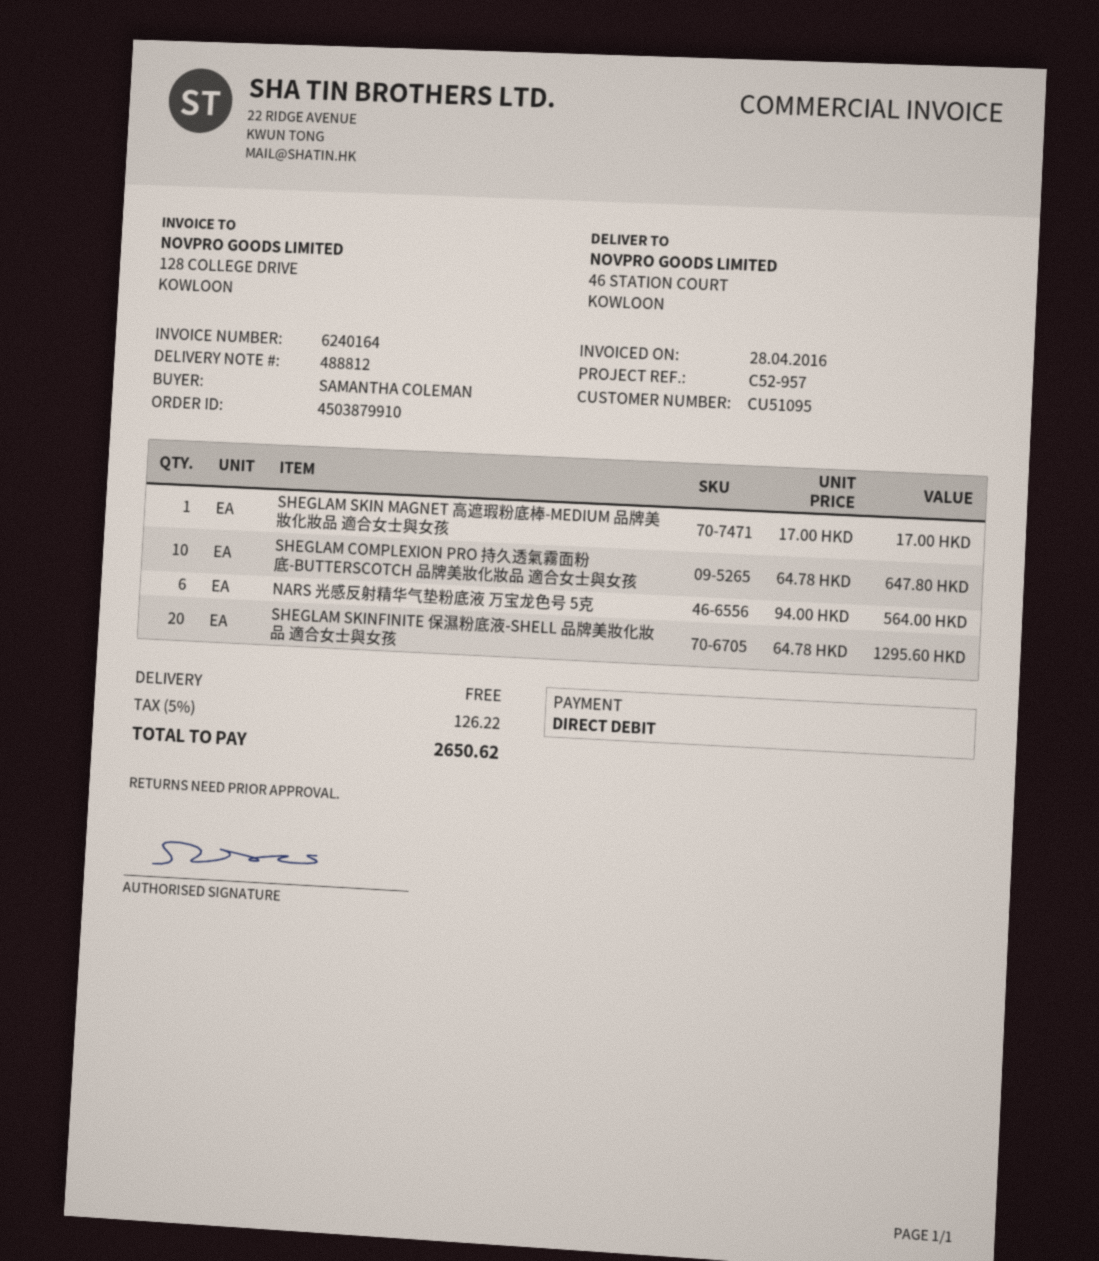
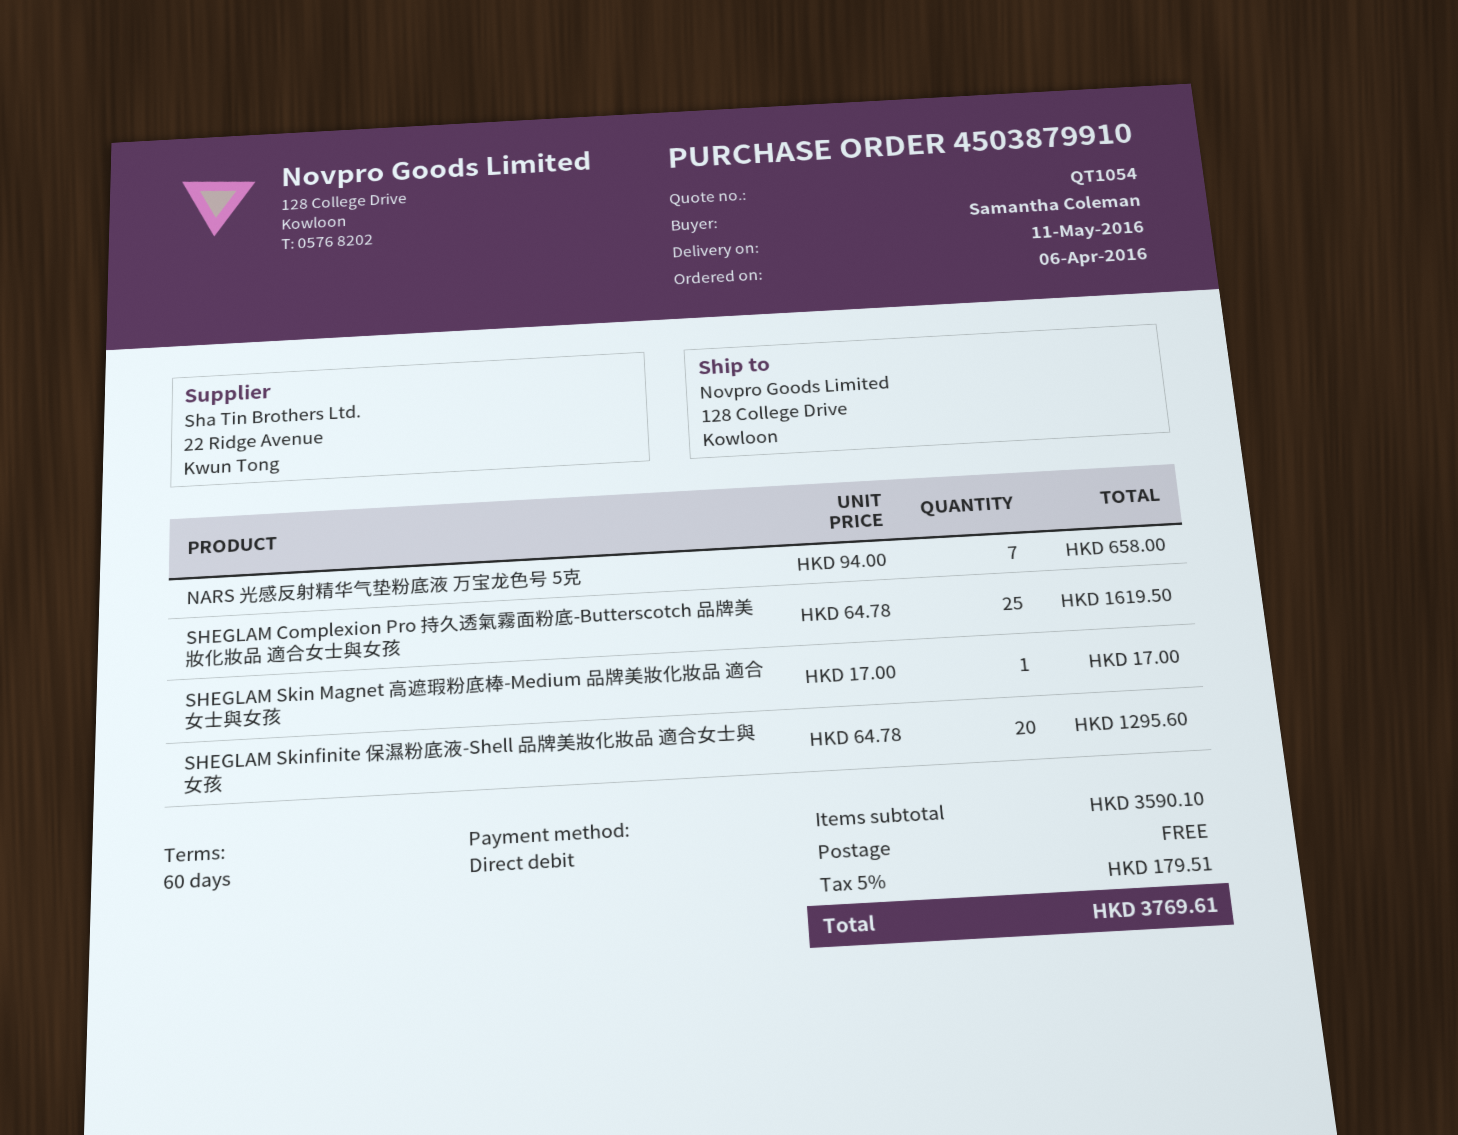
ship to: 46 STATION COURT, KOWLOON -> 128 College Drive, Kowloon
SHEGLAM COMPLEXION PRO 持久透氣霧面粉底-BUTTERSCOTCH 品牌美妝化妝品 適合女士與女孩: 10 x 64.78 = 647.80 -> 25 x 64.78 = 1619.50
NARS 光感反射精华气垫粉底液 万宝龙色号 5克: 6 x 94.00 = 564.00 -> 7 x 94.00 = 658.00
tax: 5% = 126.22 -> 5% = 179.51
total: 2650.62 -> 3769.61

